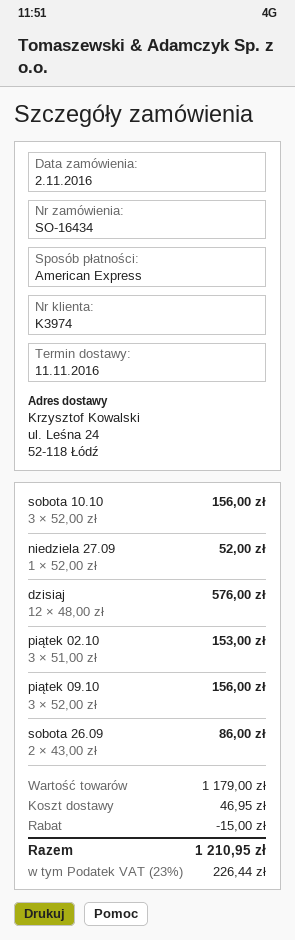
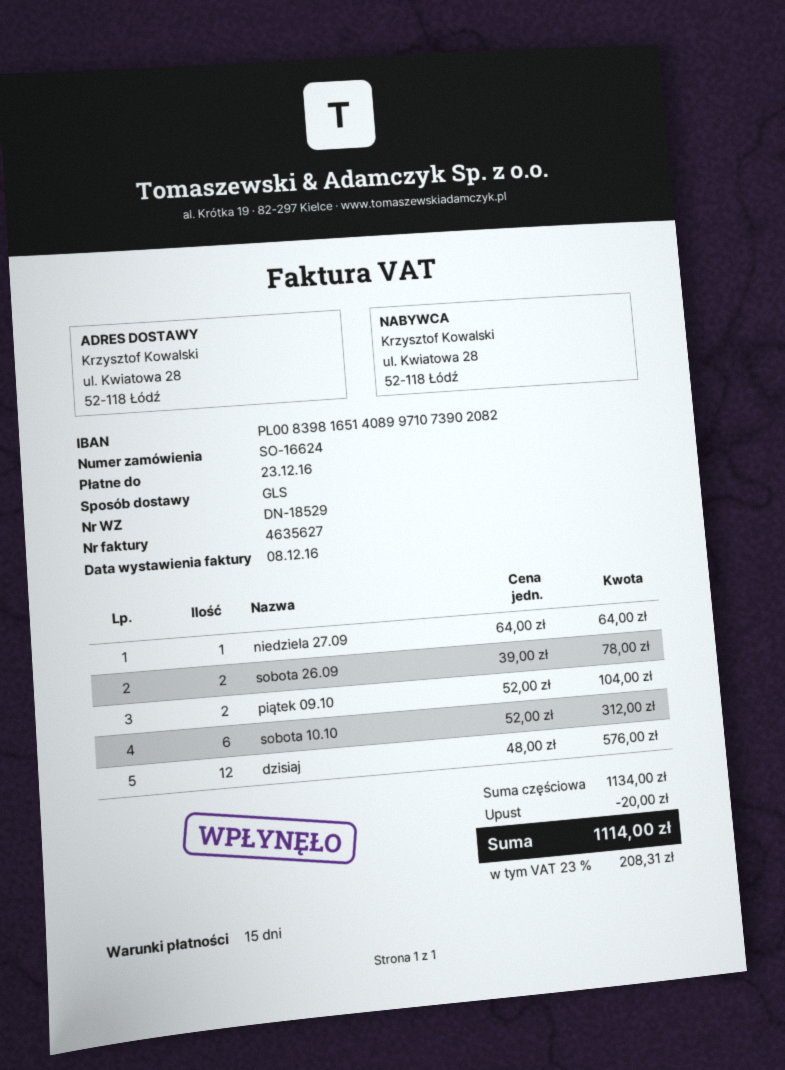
order number: SO-16434 -> SO-16624
ship to: ul. Leśna 24, 52-118 Łódź -> ul. Kwiatowa 28, 52-118 Łódź
sobota 10.10: 3 x 52.00 = 156.00 -> 6 x 52.00 = 312.00
niedziela 27.09: 1 x 52.00 = 52.00 -> 1 x 64.00 = 64.00
piątek 02.10: 3 x 51.00 = 153.00 -> none
piątek 09.10: 3 x 52.00 = 156.00 -> 2 x 52.00 = 104.00
sobota 26.09: 2 x 43.00 = 86.00 -> 2 x 39.00 = 78.00
subtotal: 1179.00 -> 1134.00
discount: 15.00 -> 20.00
shipping: 46.95 -> none
tax: 23% = 226.44 -> 23% = 208.31
total: 1210.95 -> 1114.00

